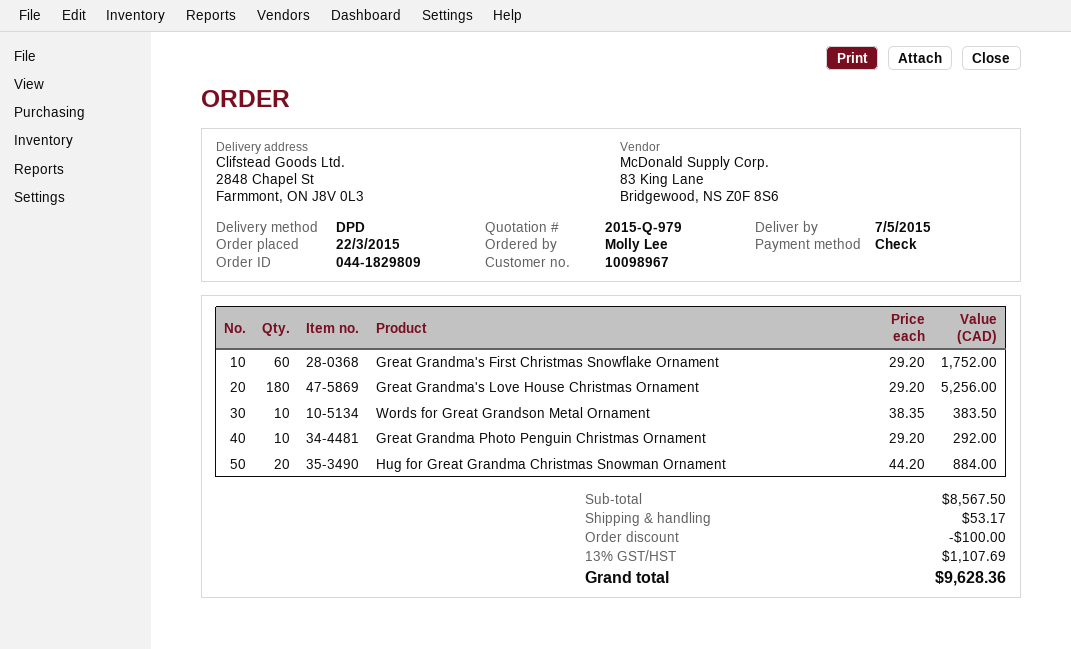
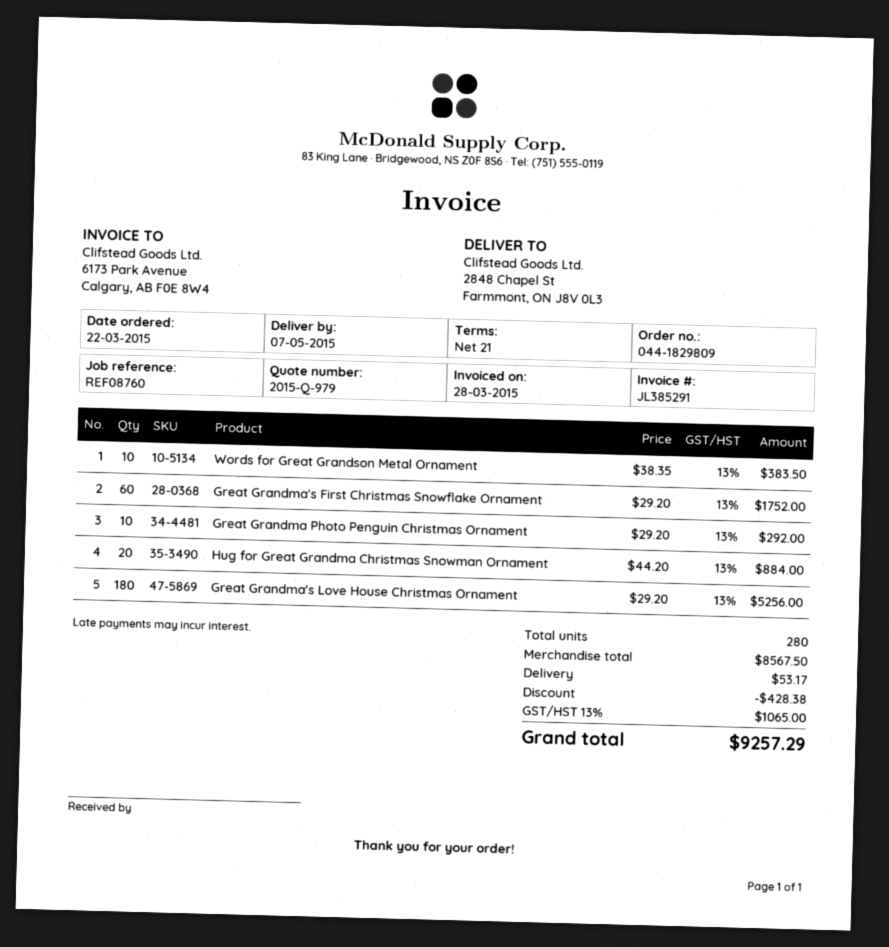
discount: 100.00 -> 428.38
tax: 13% = 1107.69 -> 13% = 1065.00
total: 9628.36 -> 9257.29

